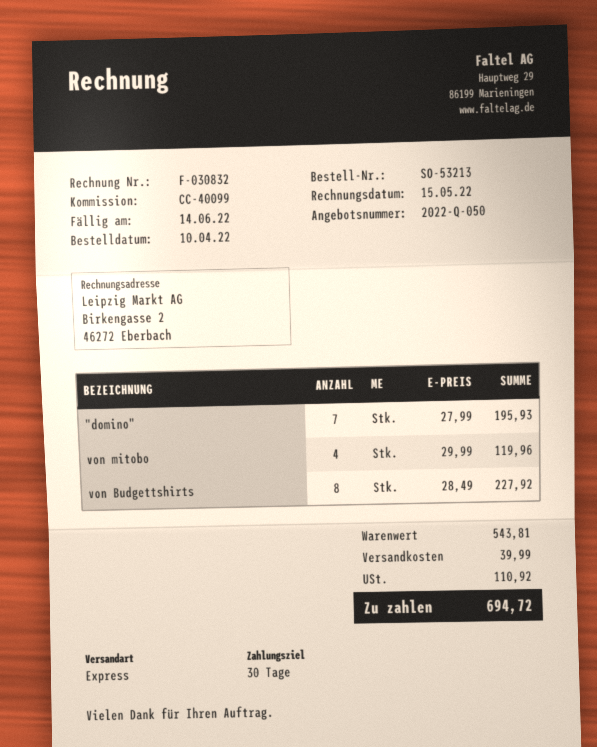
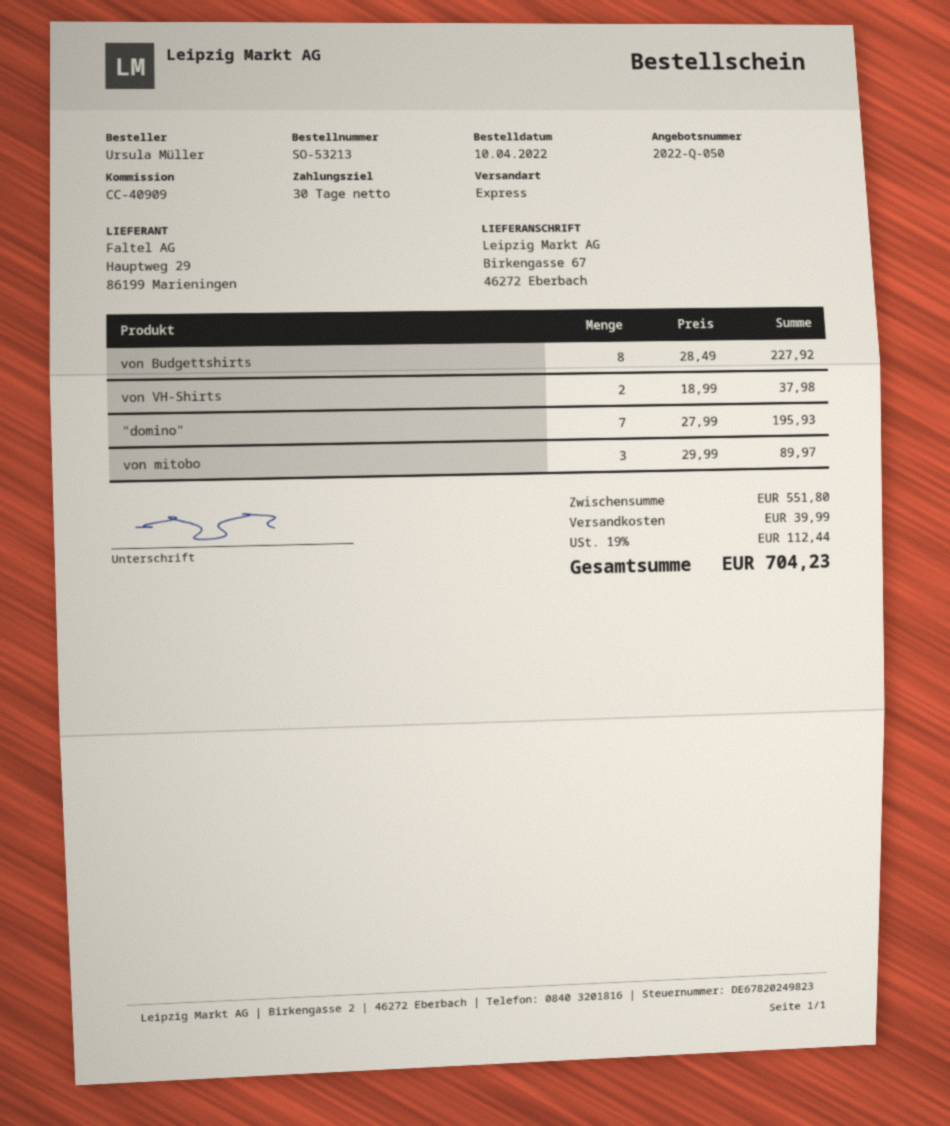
reference: CC-40099 -> CC-40909
von mitobo: 4 x 29.99 = 119.96 -> 3 x 29.99 = 89.97
von VH-Shirts: none -> 2 x 18.99 = 37.98
subtotal: 543.81 -> 551.80
tax: 110.92 -> 112.44
total: 694.72 -> 704.23

